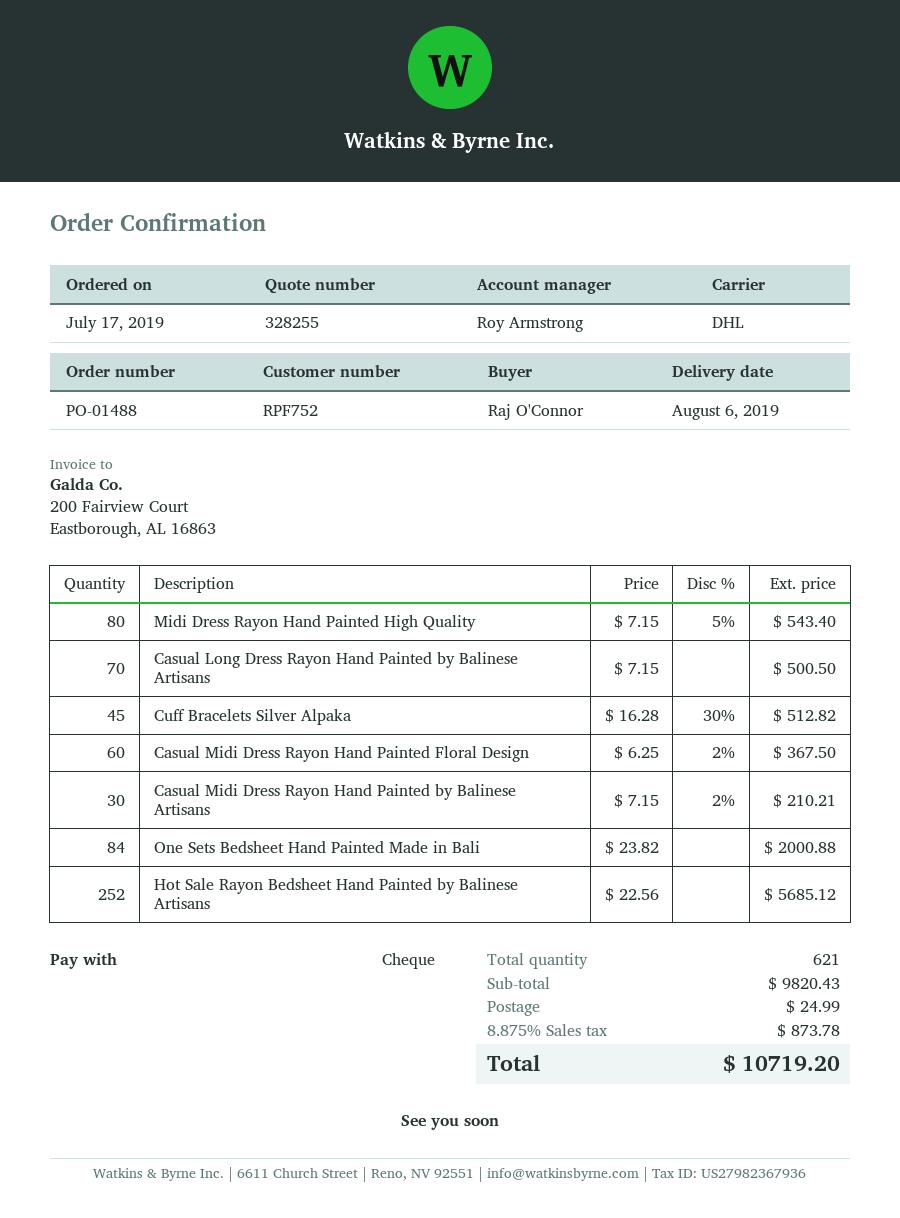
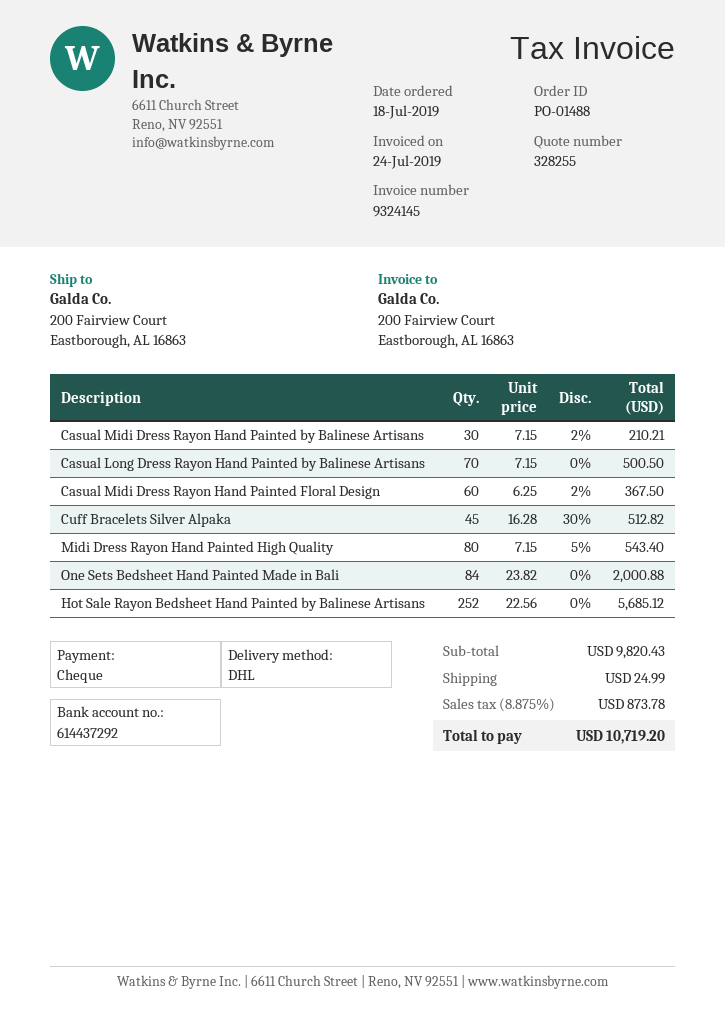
order date: 2019-07-17 -> 2019-07-18

